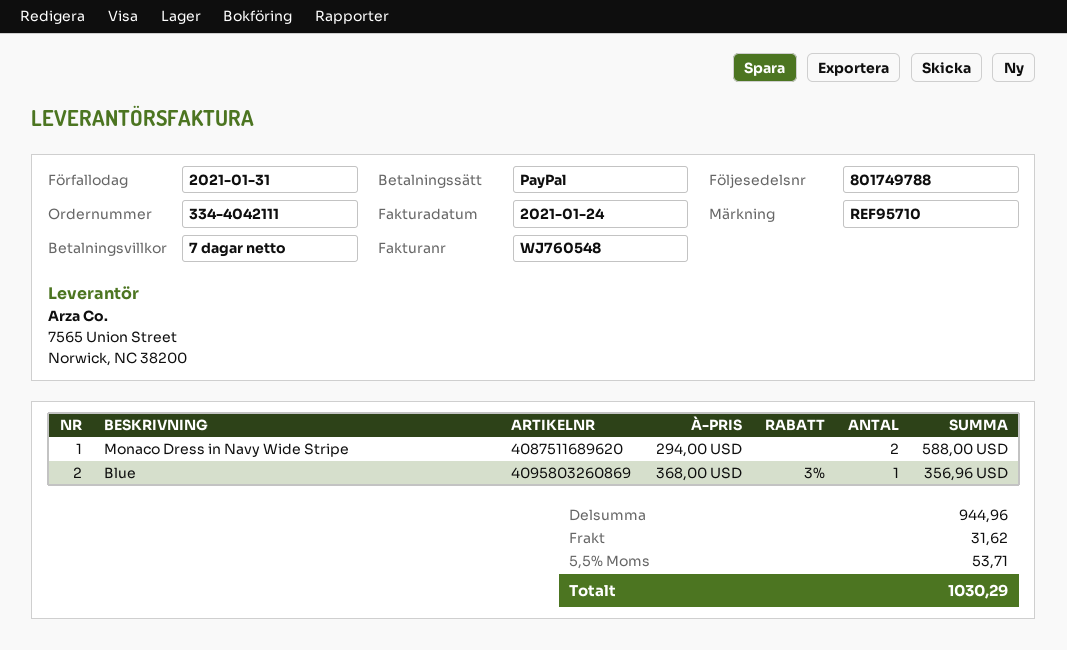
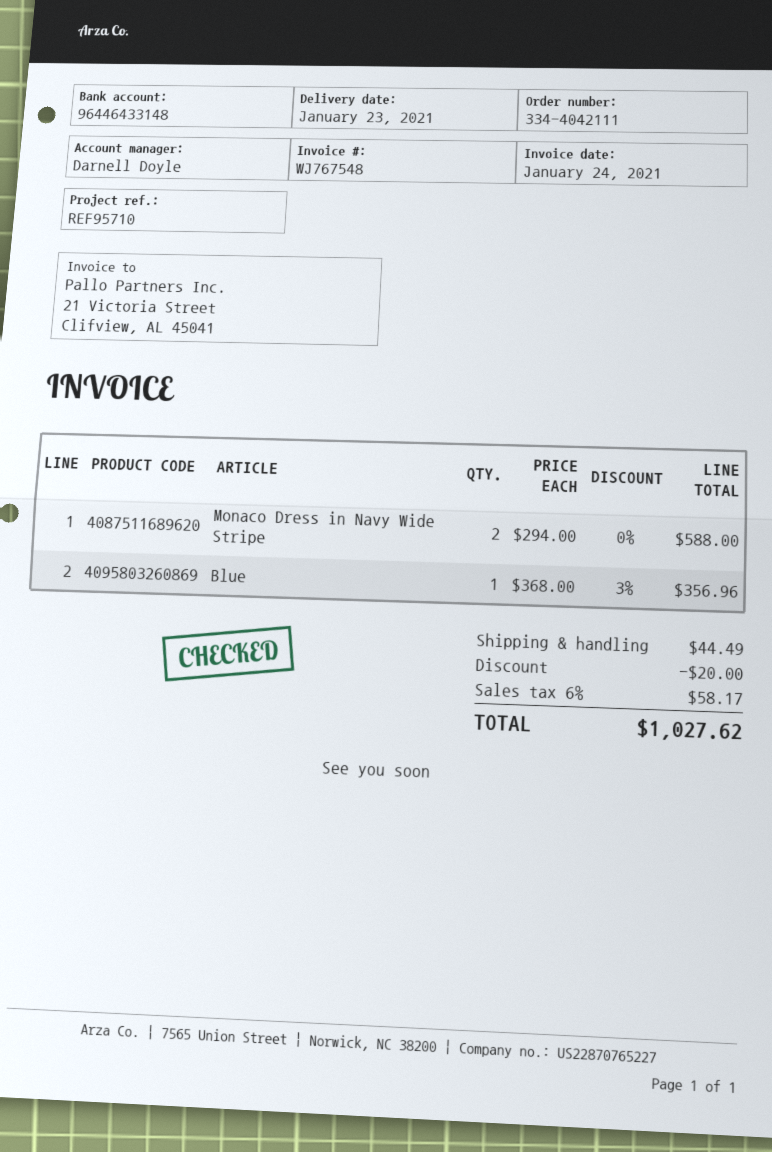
invoice number: WJ760548 -> WJ767548
discount: none -> 20.00
shipping: 31.62 -> 44.49
tax: 5.5% = 53.71 -> 6% = 58.17
total: 1030.29 -> 1027.62

